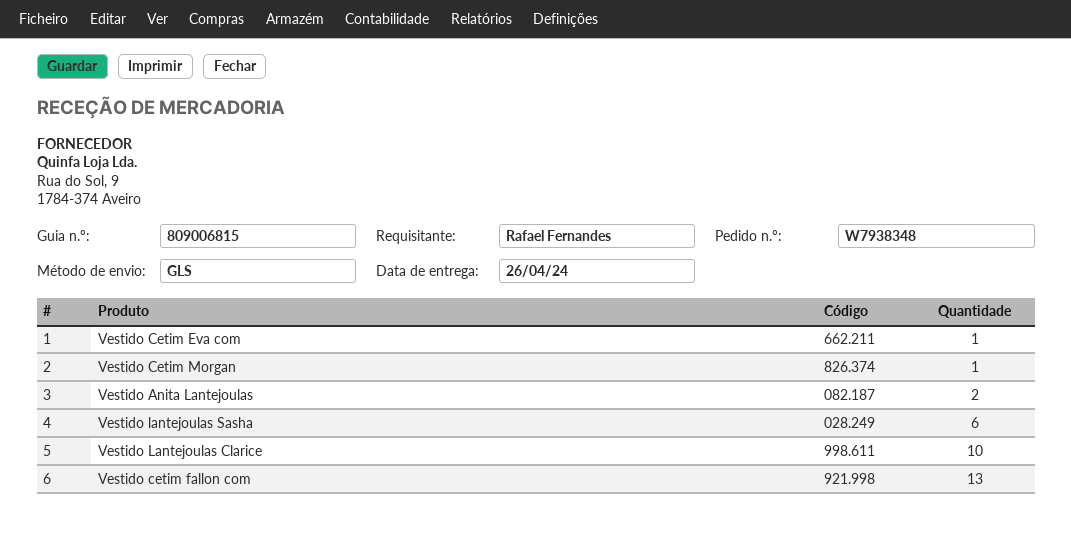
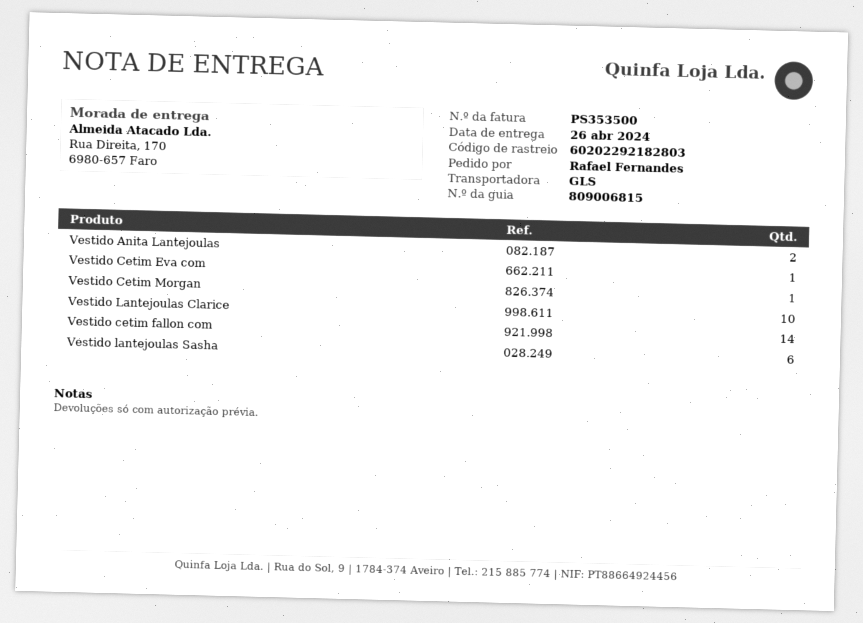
Vestido cetim fallon com: 13 -> 14

